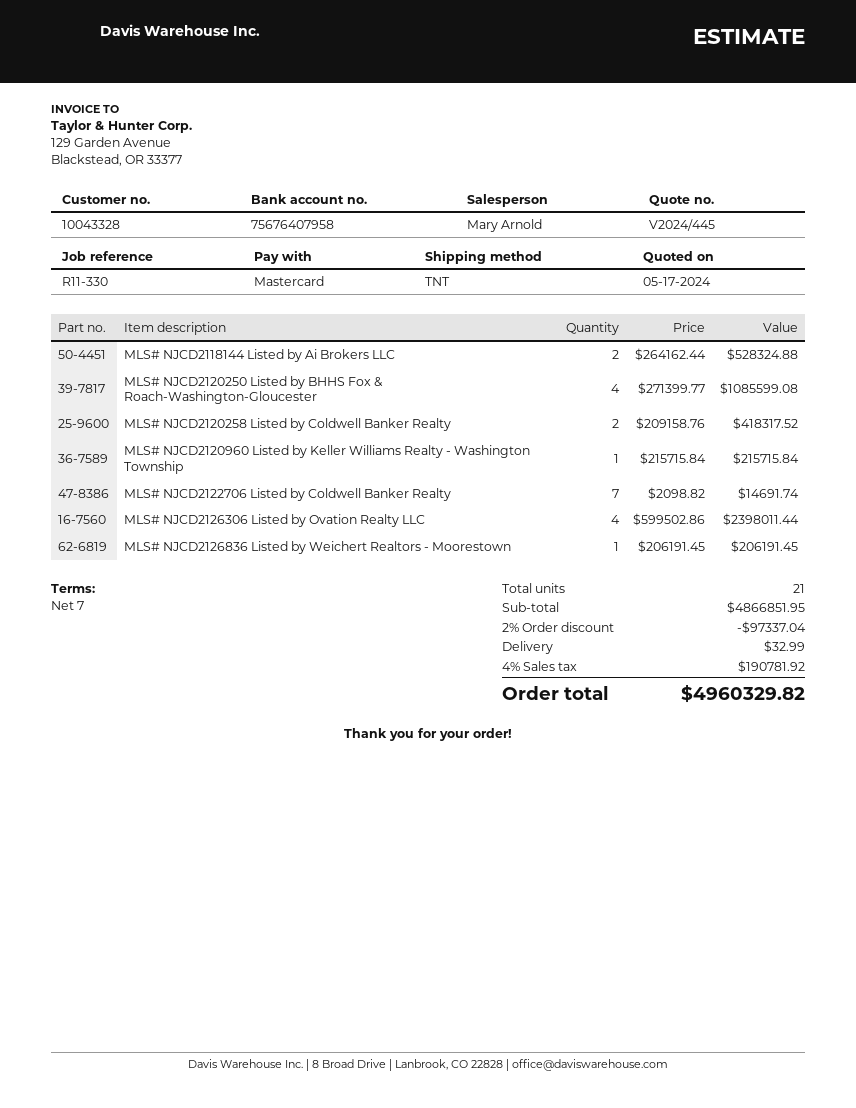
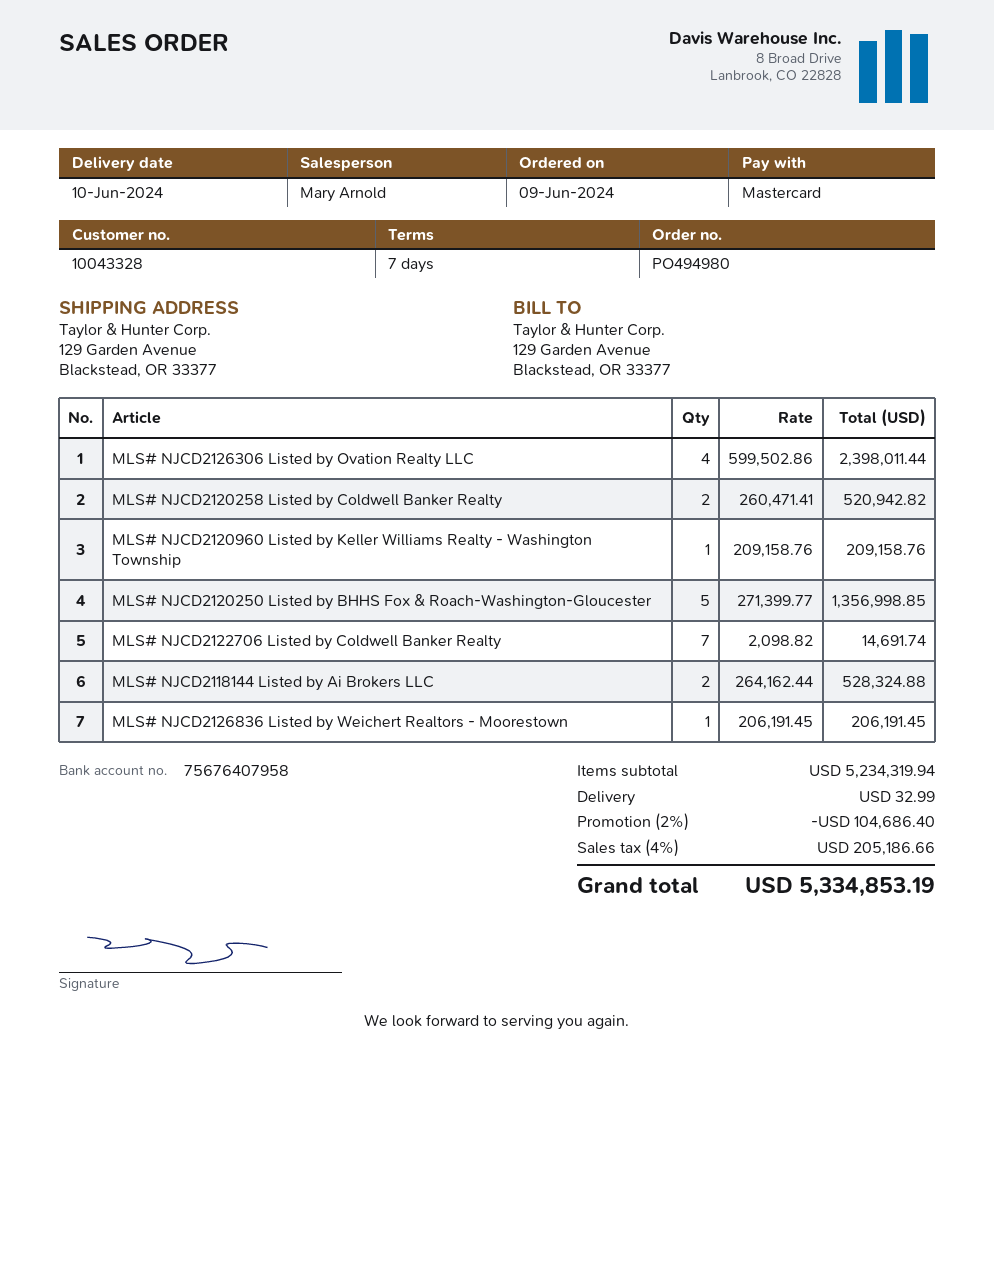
MLS# NJCD2120250 Listed by BHHS Fox & Roach-Washington-Gloucester: 4 x 271399.77 = 1085599.08 -> 5 x 271399.77 = 1356998.85
MLS# NJCD2120258 Listed by Coldwell Banker Realty: 2 x 209158.76 = 418317.52 -> 2 x 260471.41 = 520942.82
MLS# NJCD2120960 Listed by Keller Williams Realty - Washington Township: 1 x 215715.84 = 215715.84 -> 1 x 209158.76 = 209158.76
subtotal: 4866851.95 -> 5234319.94
discount: 2% = 97337.04 -> 2% = 104686.40
tax: 4% = 190781.92 -> 4% = 205186.66
total: 4960329.82 -> 5334853.19

